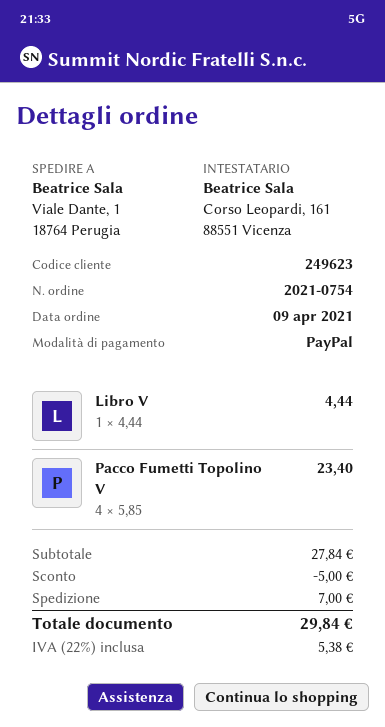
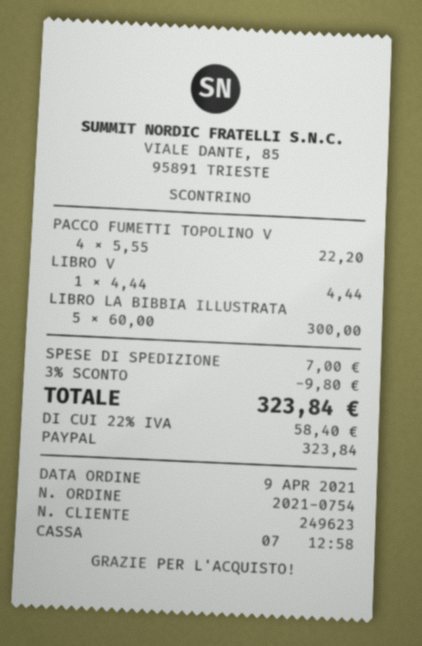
Pacco Fumetti Topolino V: 4 x 5.85 = 23.40 -> 4 x 5.55 = 22.20
LIBRO LA BIBBIA ILLUSTRATA: none -> 5 x 60.00 = 300.00
discount: 5.00 -> 9.80
tax: 22% = 5.38 -> 22% = 58.40
total: 29.84 -> 323.84

